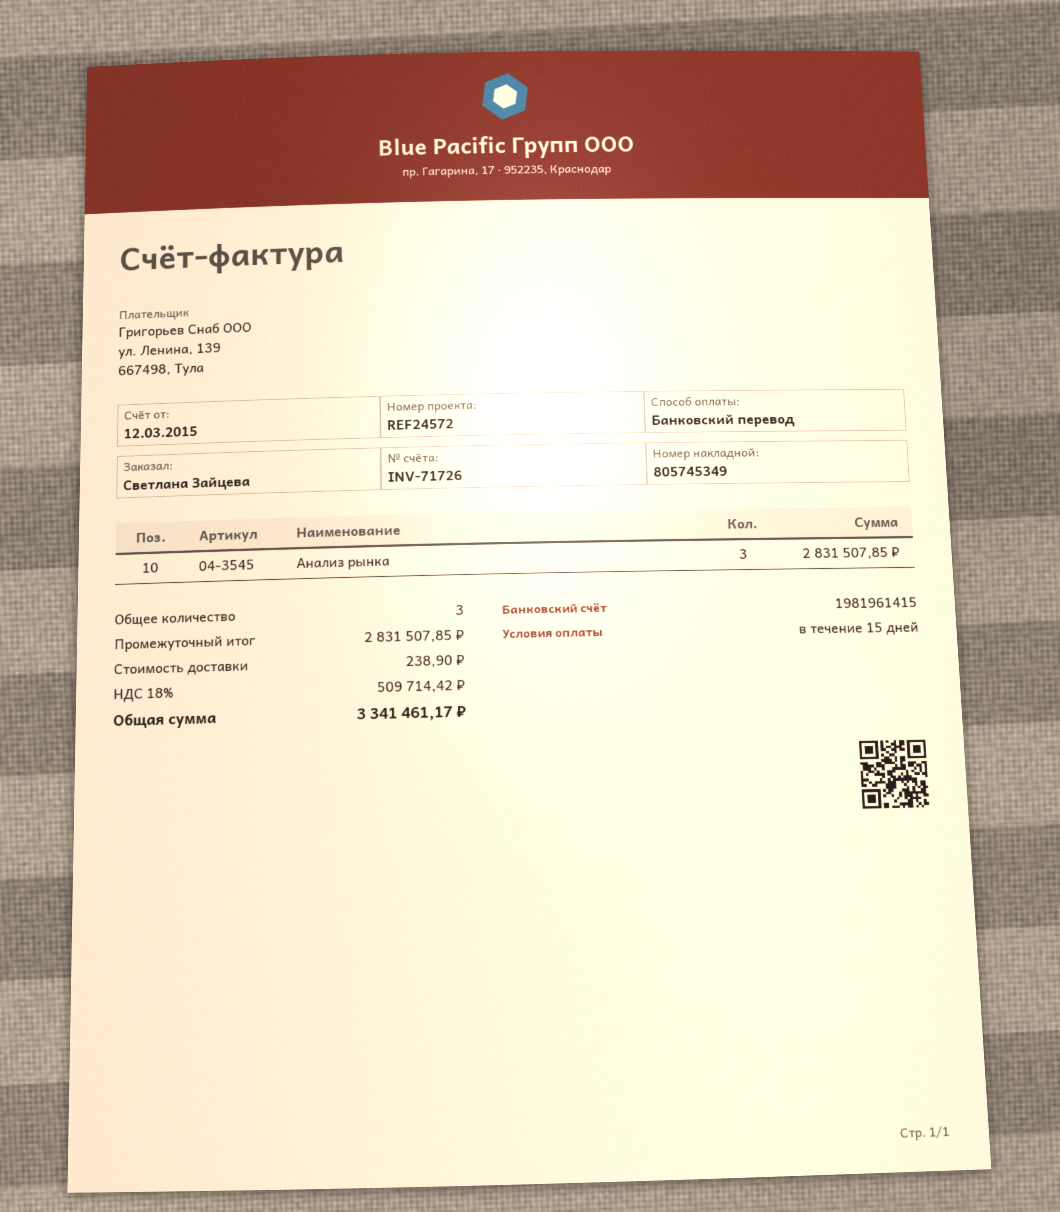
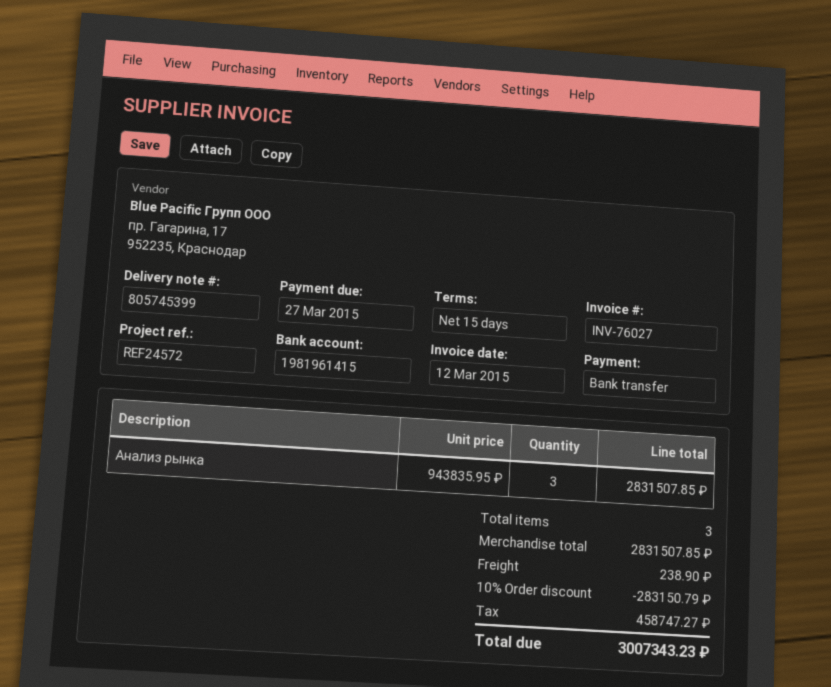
delivery note number: 805745349 -> 805745399
invoice number: INV-71726 -> INV-76027
discount: none -> 10% = 283150.79
tax: 509714.42 -> 458747.27
total: 3341461.17 -> 3007343.23

